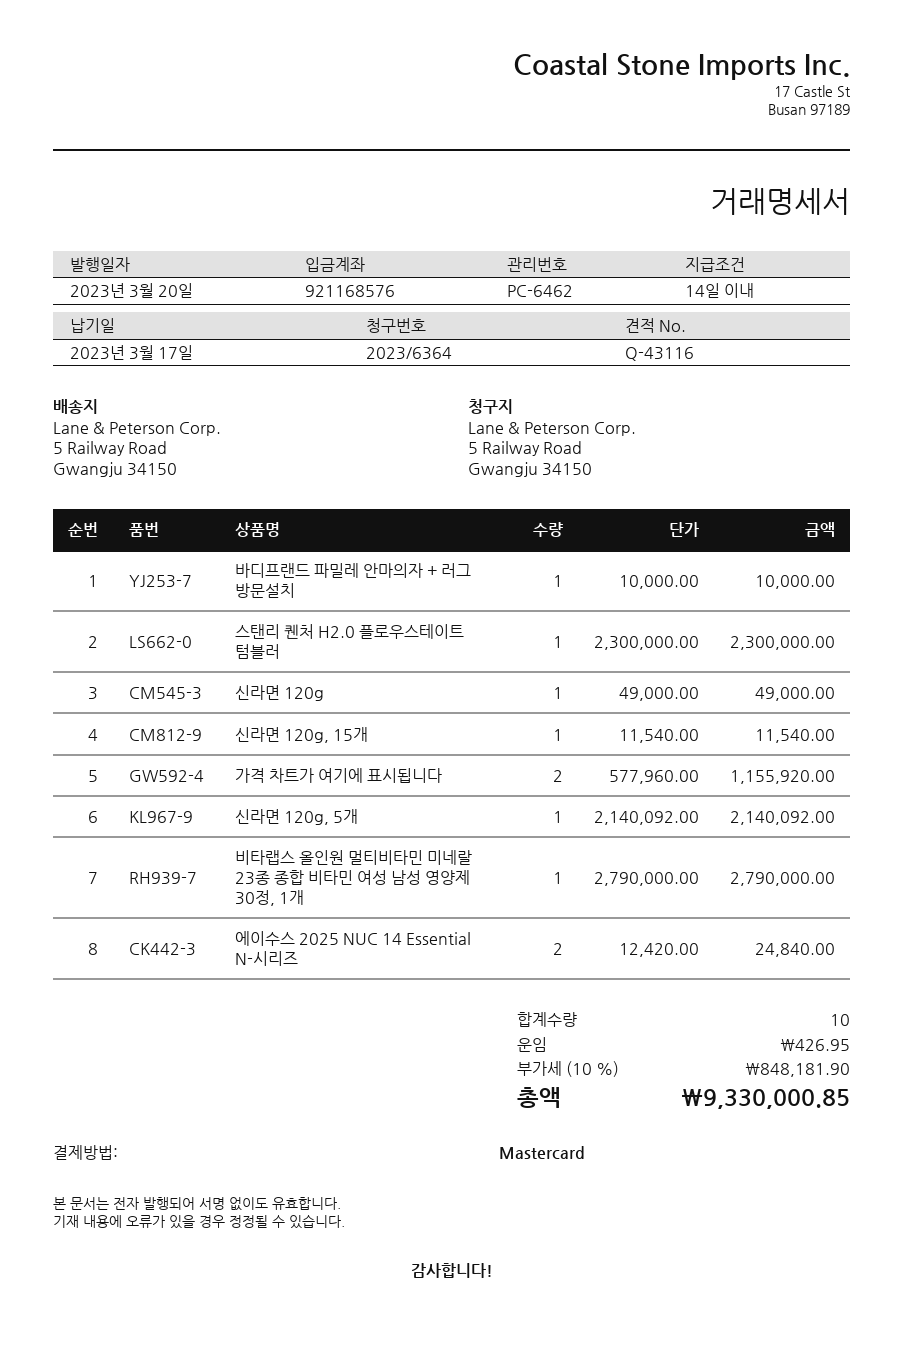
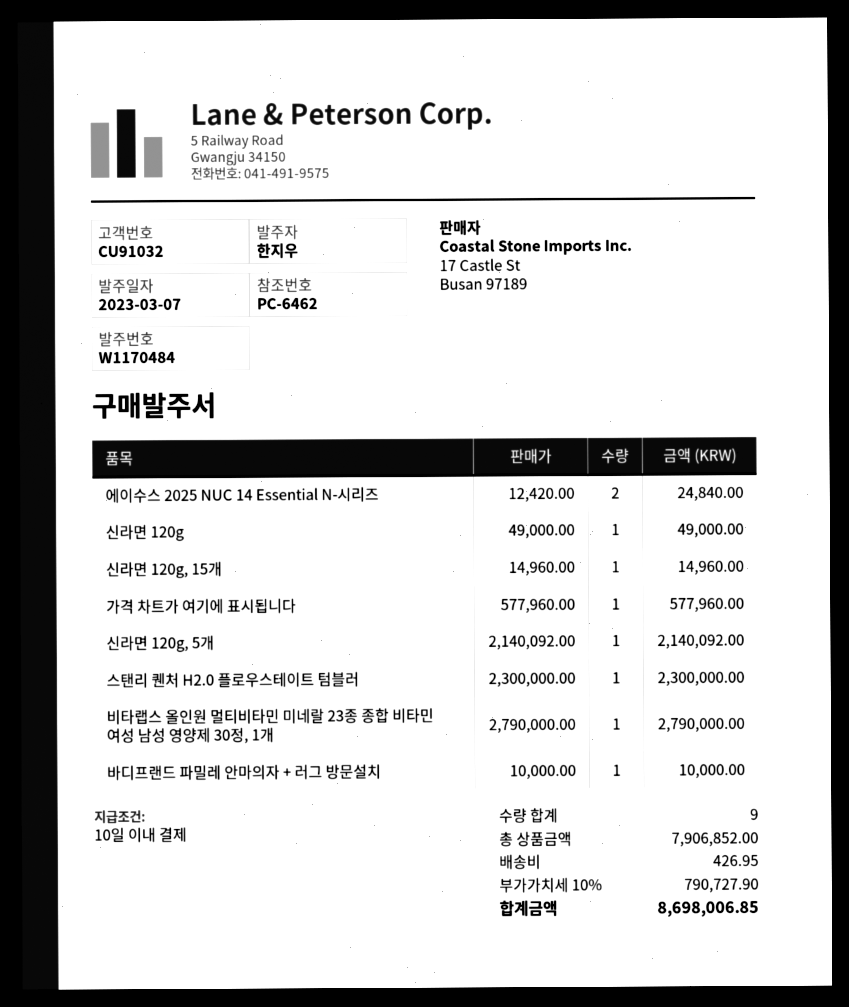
payment terms: 14 days -> 10 days
신라면 120g, 15개: 1 x 11540.00 = 11540.00 -> 1 x 14960.00 = 14960.00
가격 차트가 여기에 표시됩니다: 2 x 577960.00 = 1155920.00 -> 1 x 577960.00 = 577960.00
total quantity: 10 -> 9
tax: 10% = 848181.90 -> 10% = 790727.90
total: 9330000.85 -> 8698006.85

